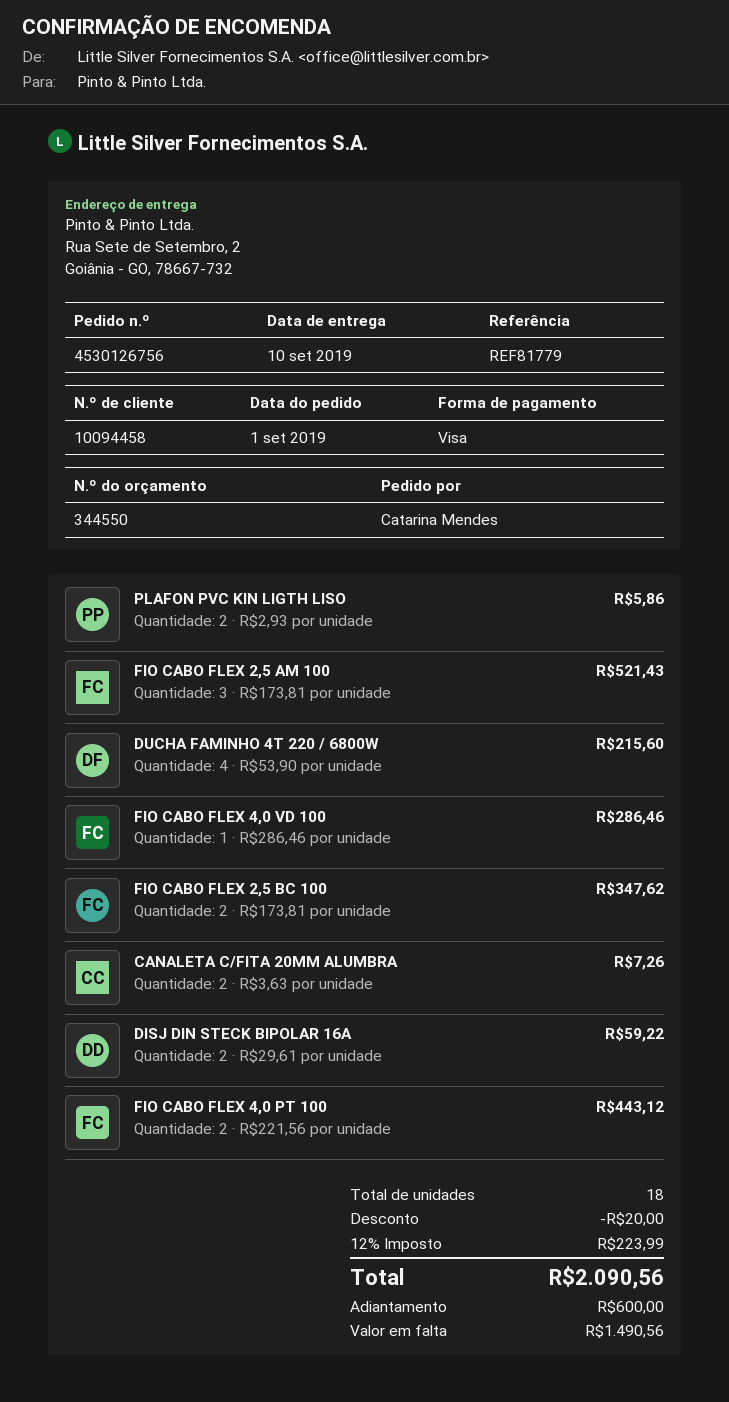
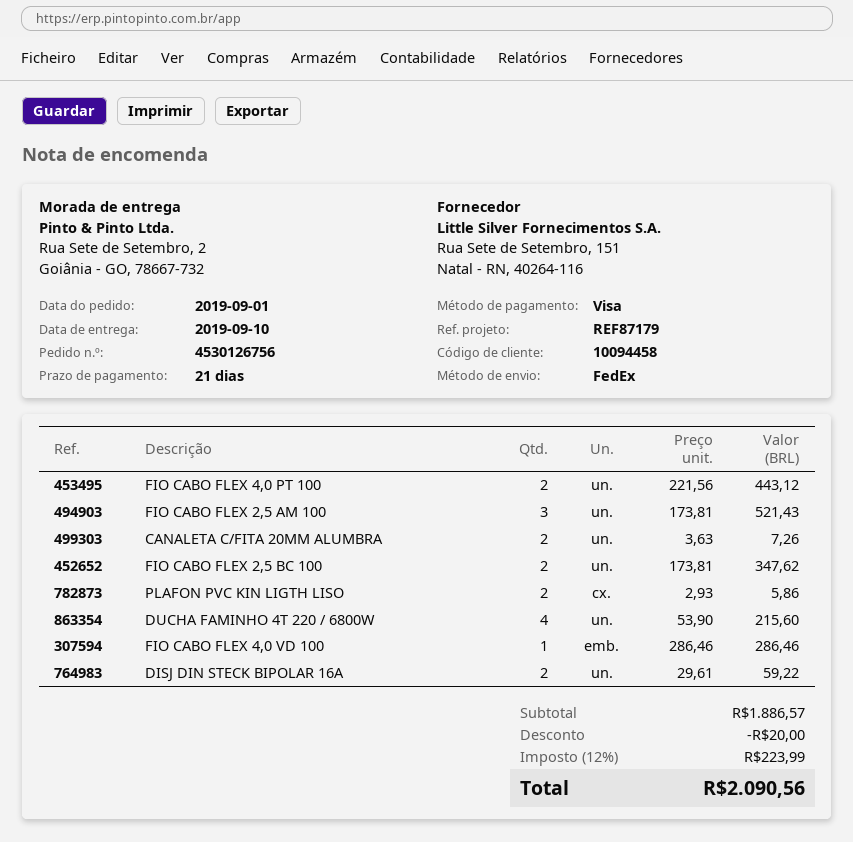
reference: REF81779 -> REF87179

